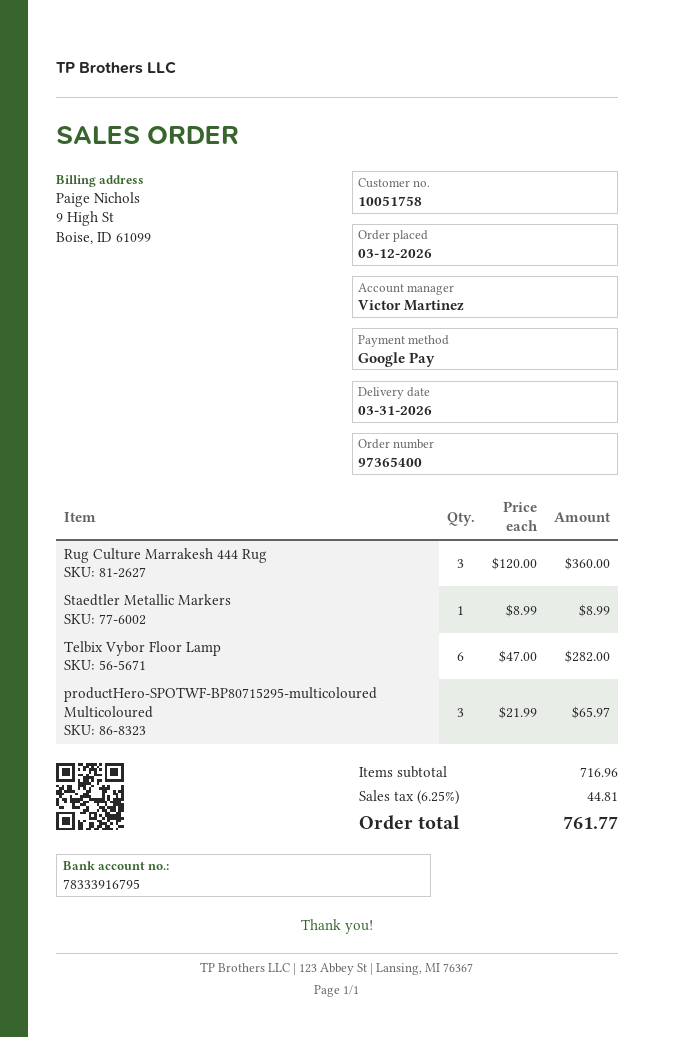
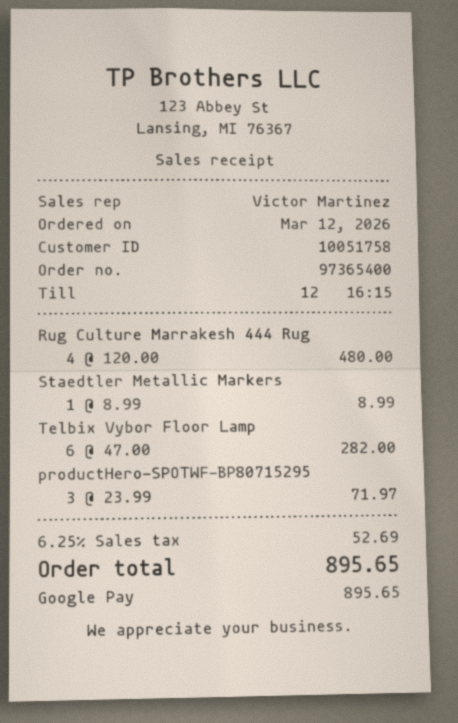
Rug Culture Marrakesh 444 Rug: 3 x 120.00 = 360.00 -> 4 x 120.00 = 480.00
productHero-SPOTWF-BP80715295-multicoloured Multicoloured: 3 x 21.99 = 65.97 -> 3 x 23.99 = 71.97
tax: 6.25% = 44.81 -> 6.25% = 52.69
total: 761.77 -> 895.65

